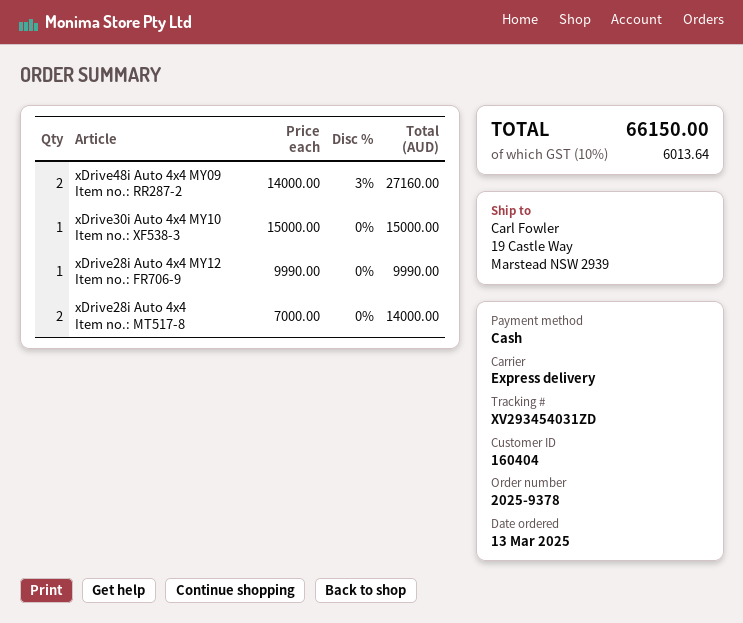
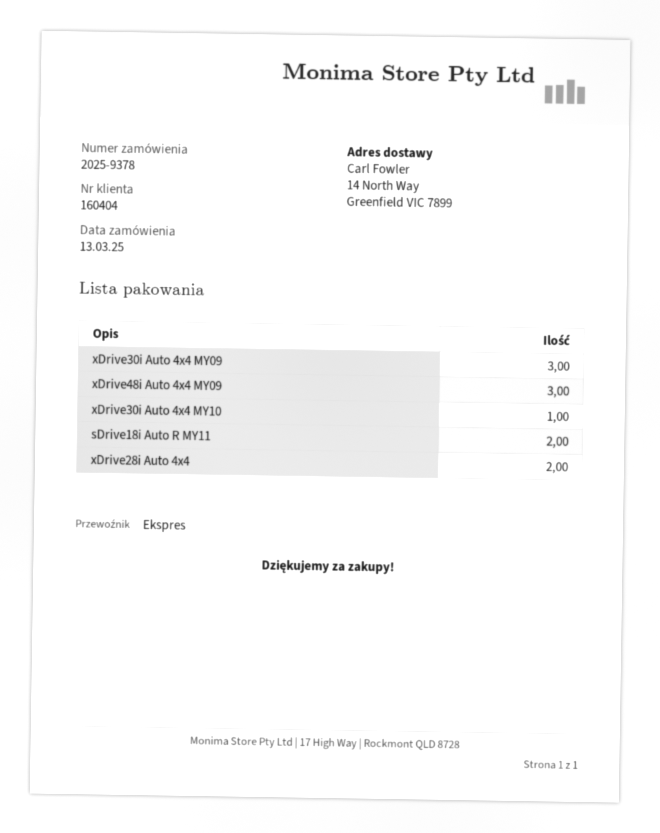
ship to: 19 Castle Way, Marstead NSW 2939 -> 14 North Way, Greenfield VIC 7899
xDrive48i Auto 4x4 MY09: 2 -> 3
xDrive28i Auto 4x4 MY12: 1 -> none
xDrive30i Auto 4x4 MY09: none -> 3
sDrive18i Auto R MY11: none -> 2

